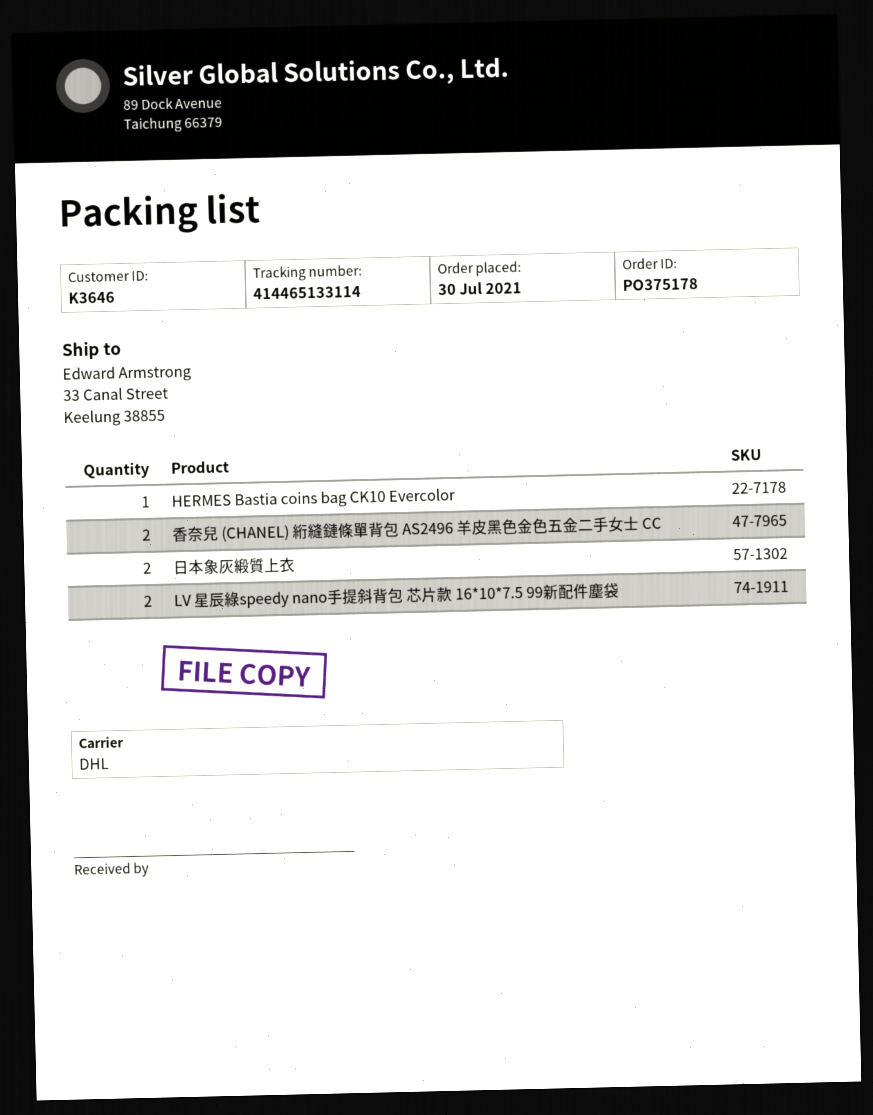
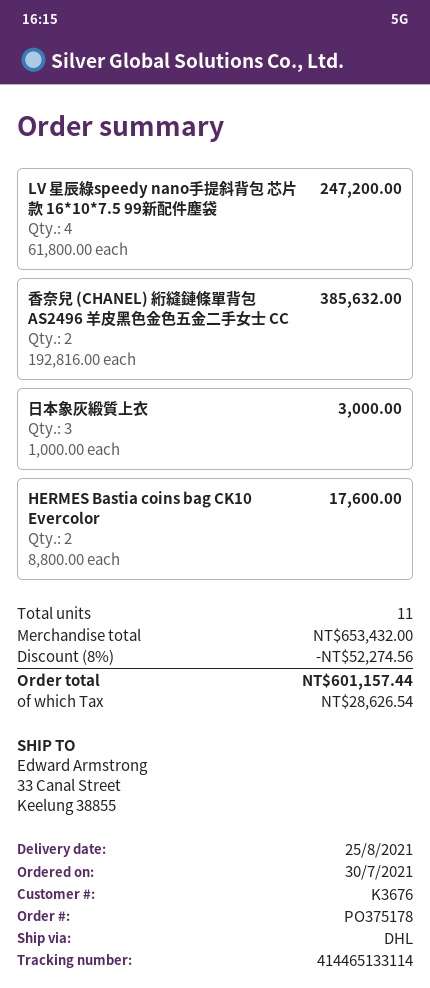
customer number: K3646 -> K3676
HERMES Bastia coins bag CK10 Evercolor: 1 -> 2
日本象灰緞質上衣: 2 -> 3
LV 星辰綠speedy nano手提斜背包 芯片款 16*10*7.5 99新配件塵袋: 2 -> 4

